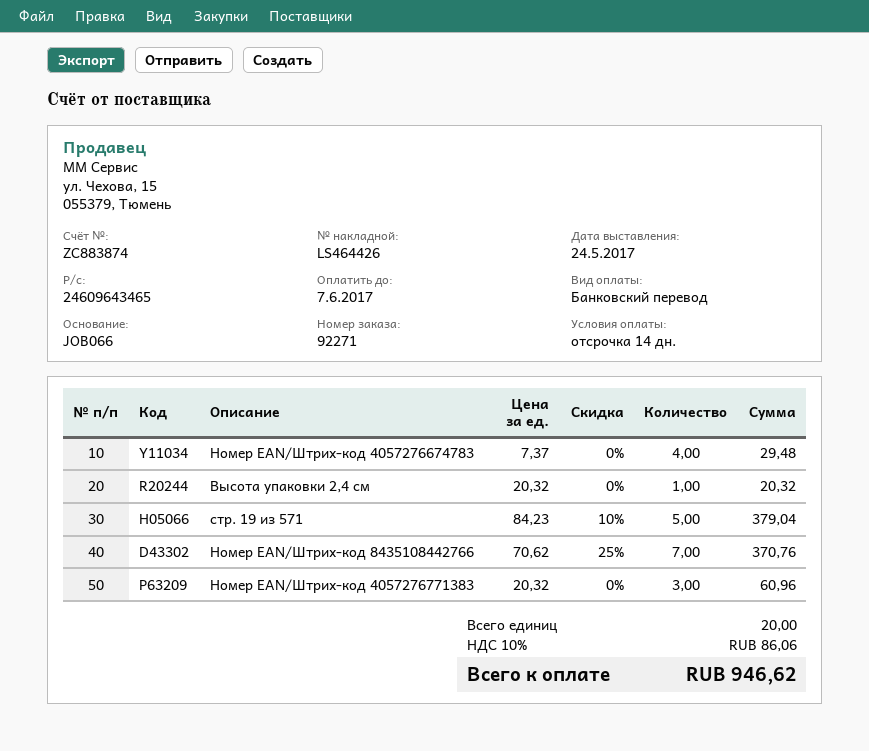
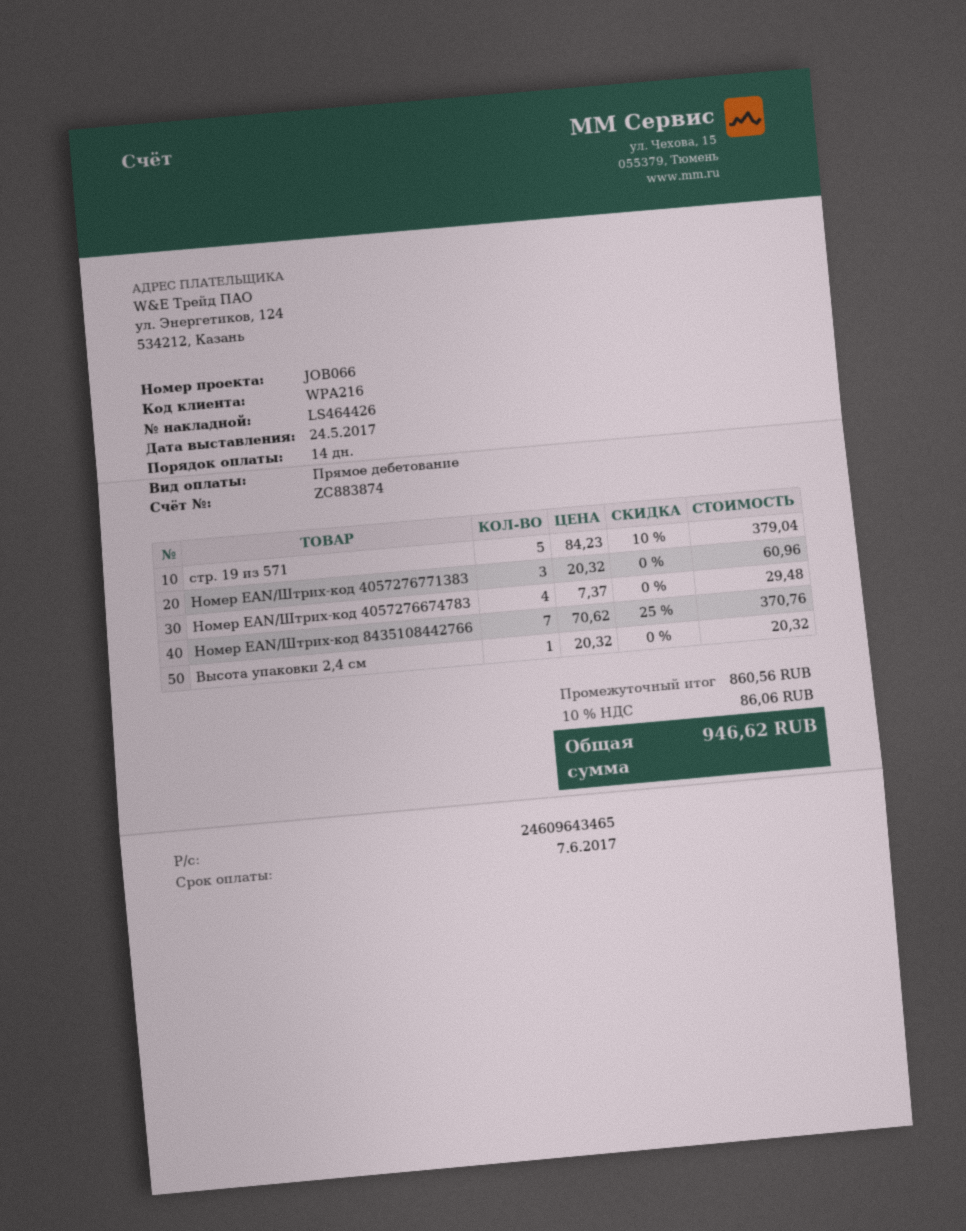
payment method: bank transfer -> direct debit

